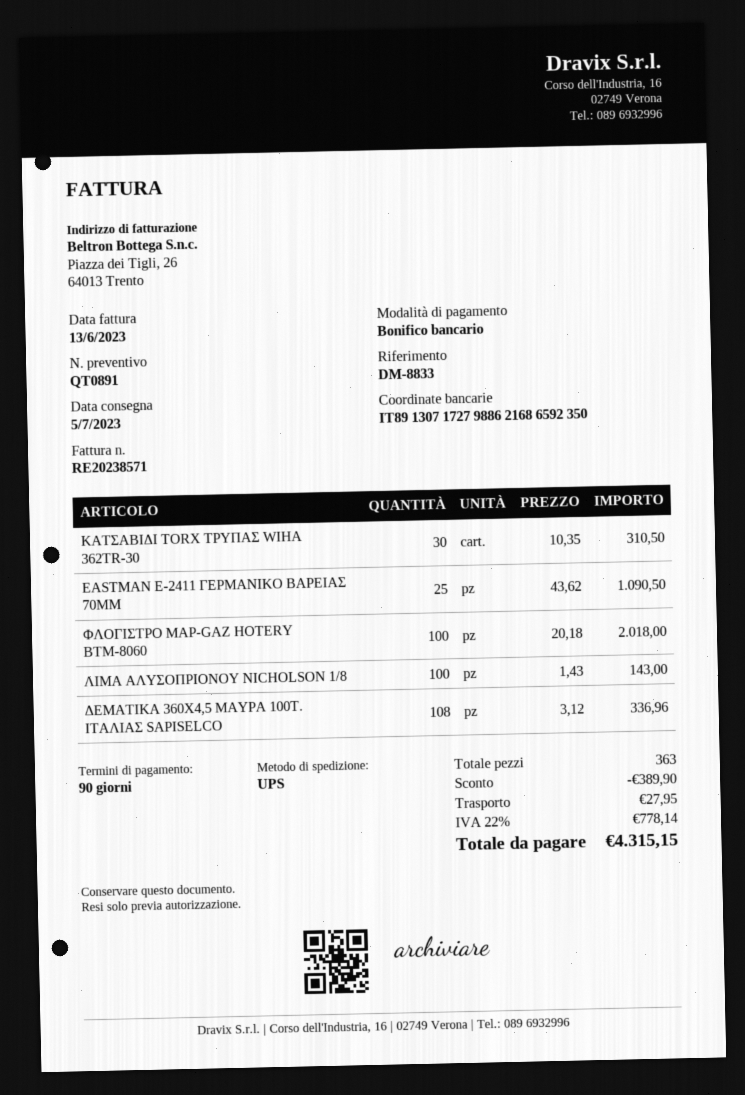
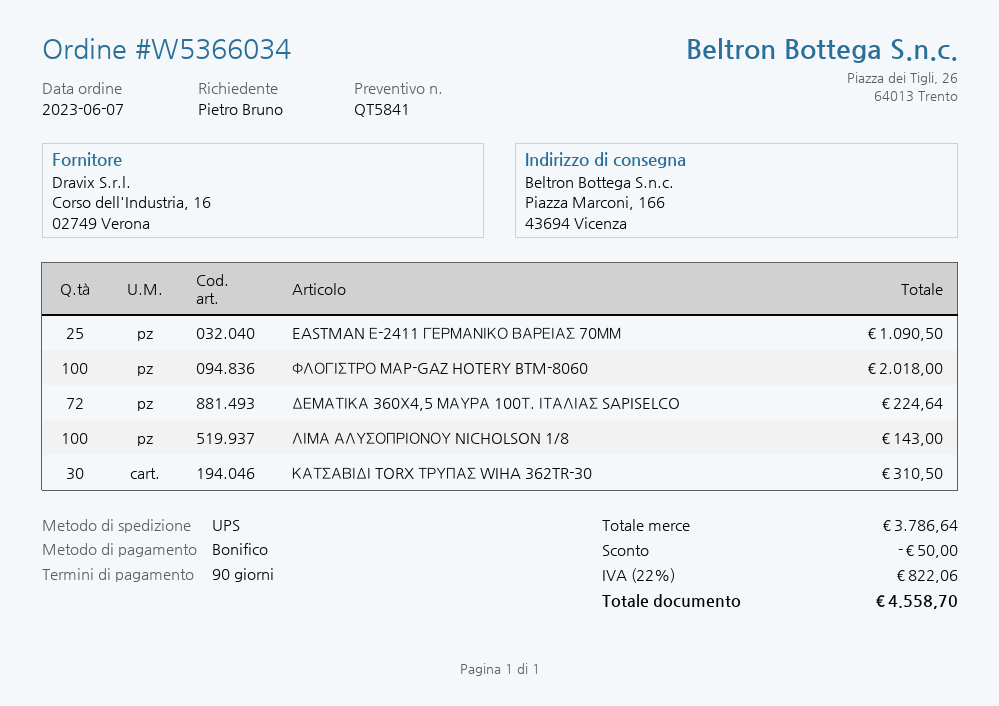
quote number: QT0891 -> QT5841
ΔΕΜΑΤΙΚΑ 360Χ4,5 ΜΑΥΡΑ 100Τ. ΙΤΑΛΙΑΣ SAPISELCO: 108 for 336.96 -> 72 for 224.64
discount: 389.90 -> 50.00
shipping: 27.95 -> none
tax: 22% = 778.14 -> 22% = 822.06
total: 4315.15 -> 4558.70

